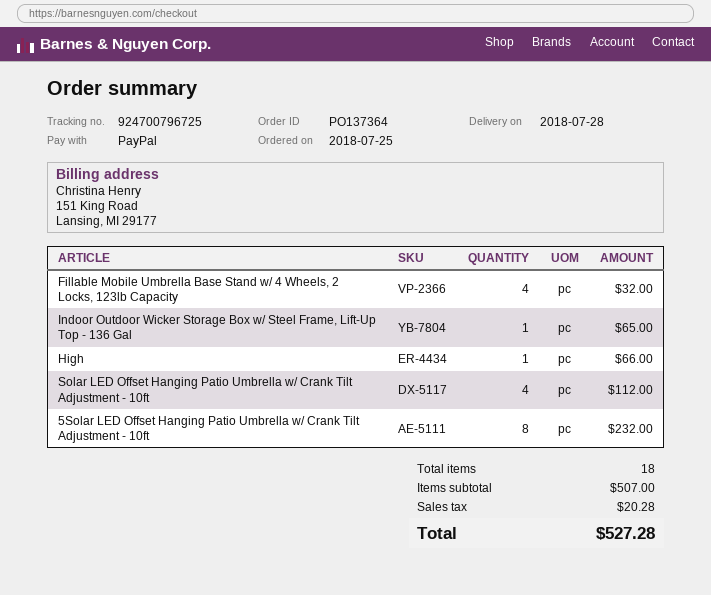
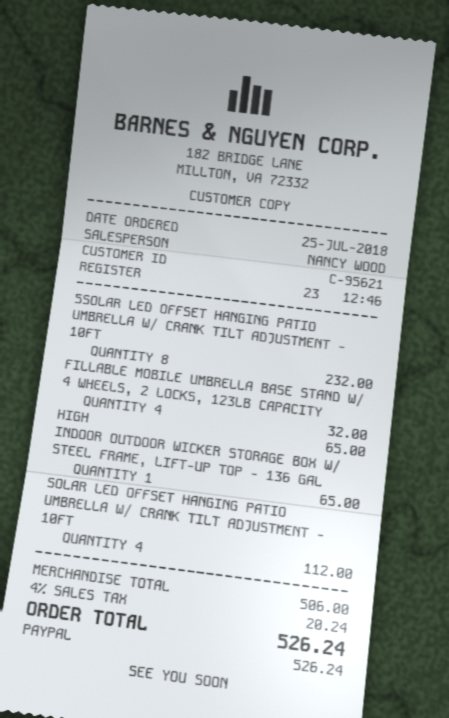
High: 1 for 66.00 -> 1 for 65.00
subtotal: 507.00 -> 506.00
tax: 20.28 -> 20.24
total: 527.28 -> 526.24

